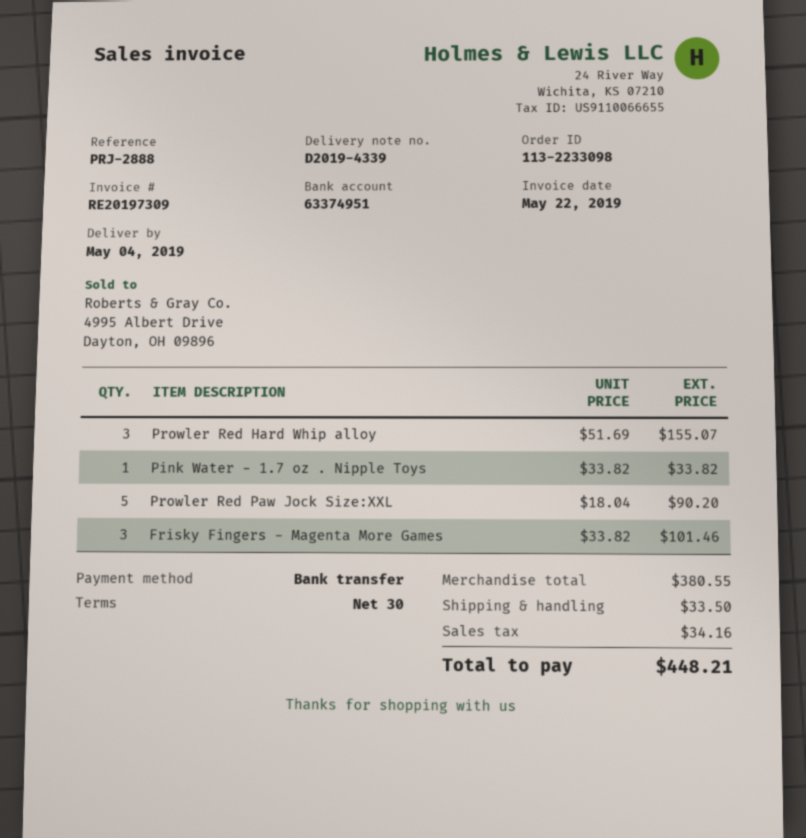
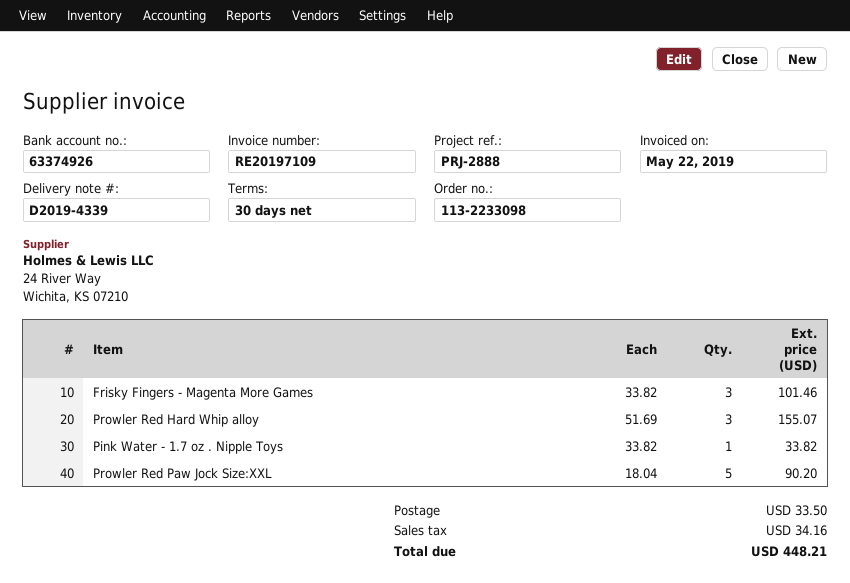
invoice number: RE20197309 -> RE20197109
bank account: 63374951 -> 63374926

